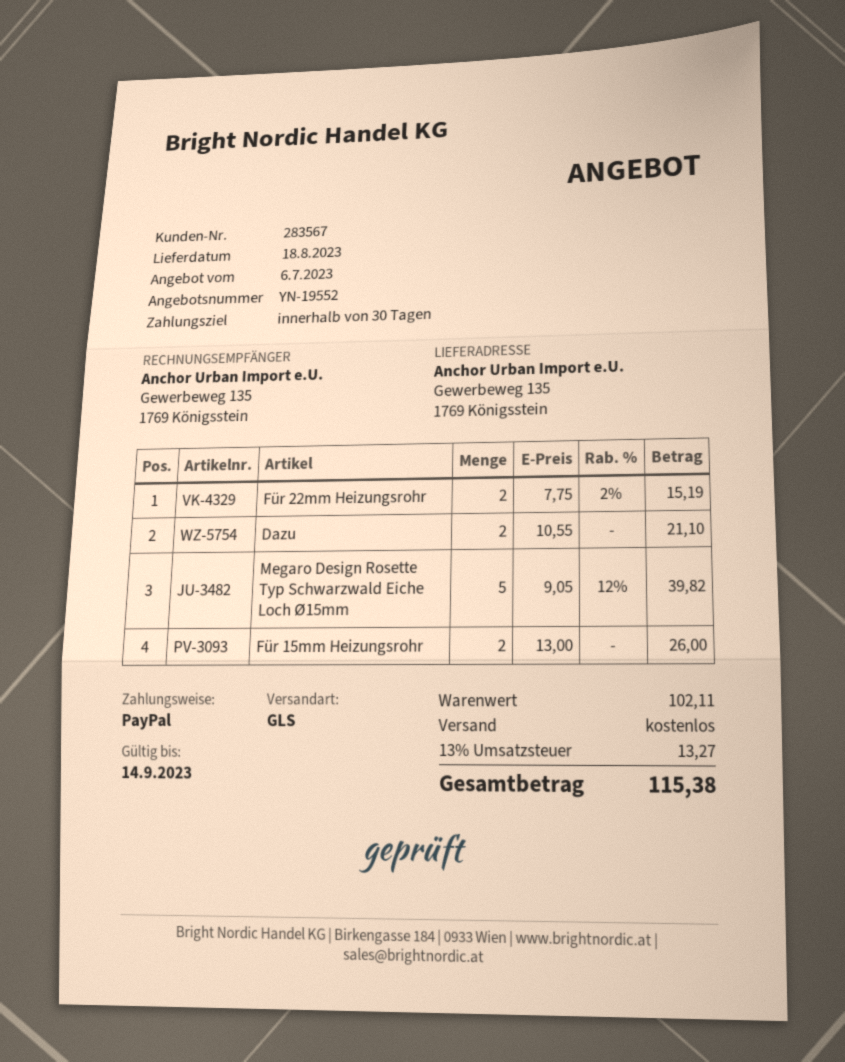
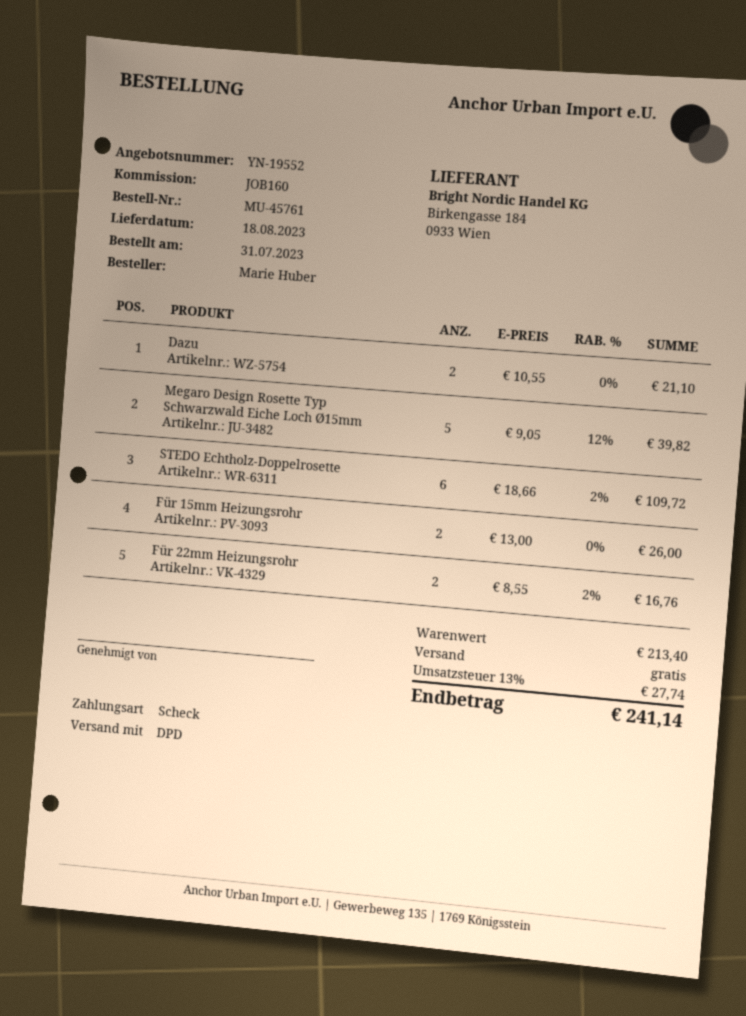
payment method: PayPal -> cheque
shipping method: GLS -> DPD
Für 22mm Heizungsrohr: 2 x 7.75 - 2% = 15.19 -> 2 x 8.55 - 2% = 16.76
STEDO Echtholz-Doppelrosette: none -> 6 x 18.66 - 2% = 109.72
subtotal: 102.11 -> 213.40
tax: 13% = 13.27 -> 13% = 27.74
total: 115.38 -> 241.14

